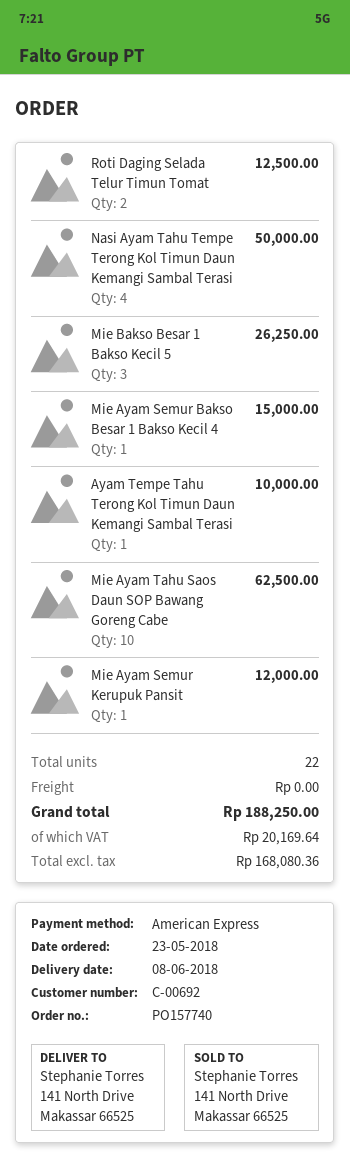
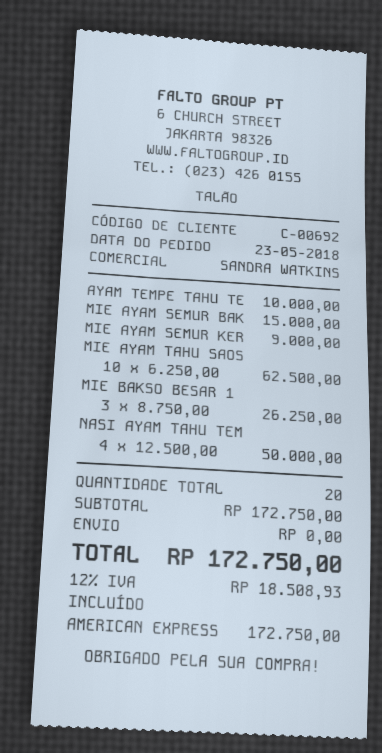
Roti Daging Selada Telur Timun Tomat: 2 for 12500.00 -> none
Mie Ayam Semur Kerupuk Pansit: 1 for 12000.00 -> 1 for 9000.00
total quantity: 22 -> 20
tax: 20169.64 -> 18508.93
total: 188250.00 -> 172750.00

